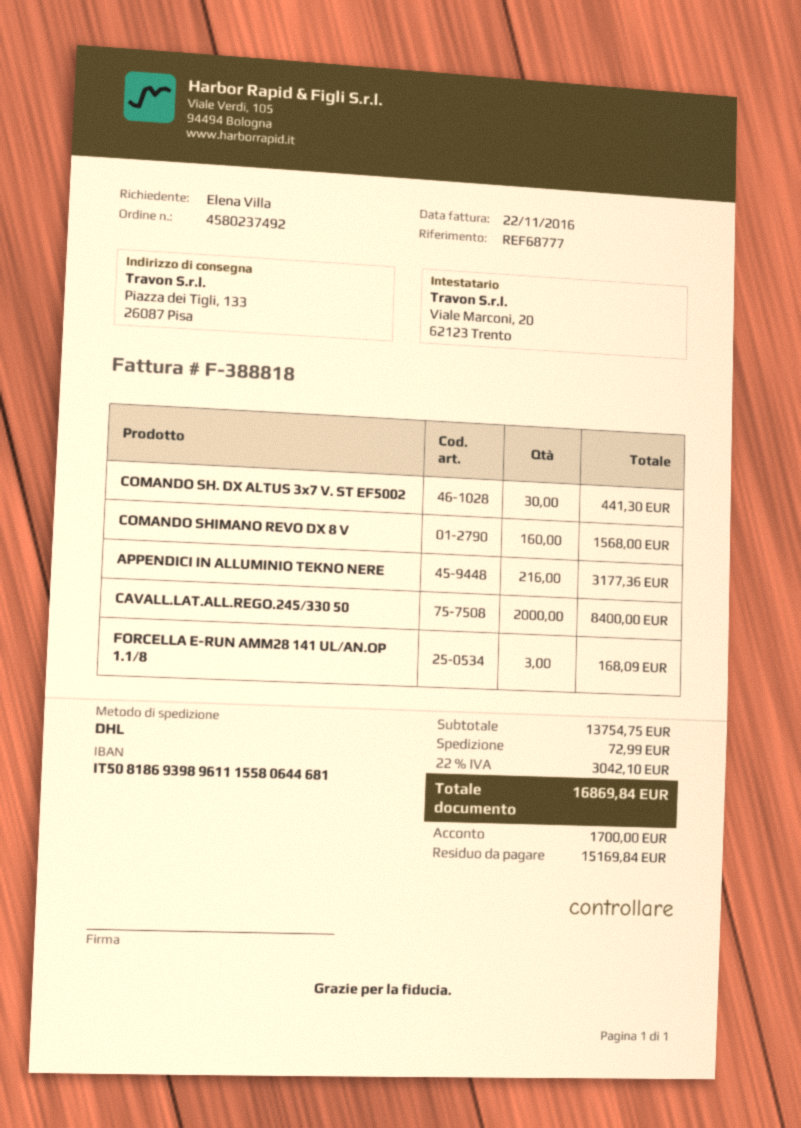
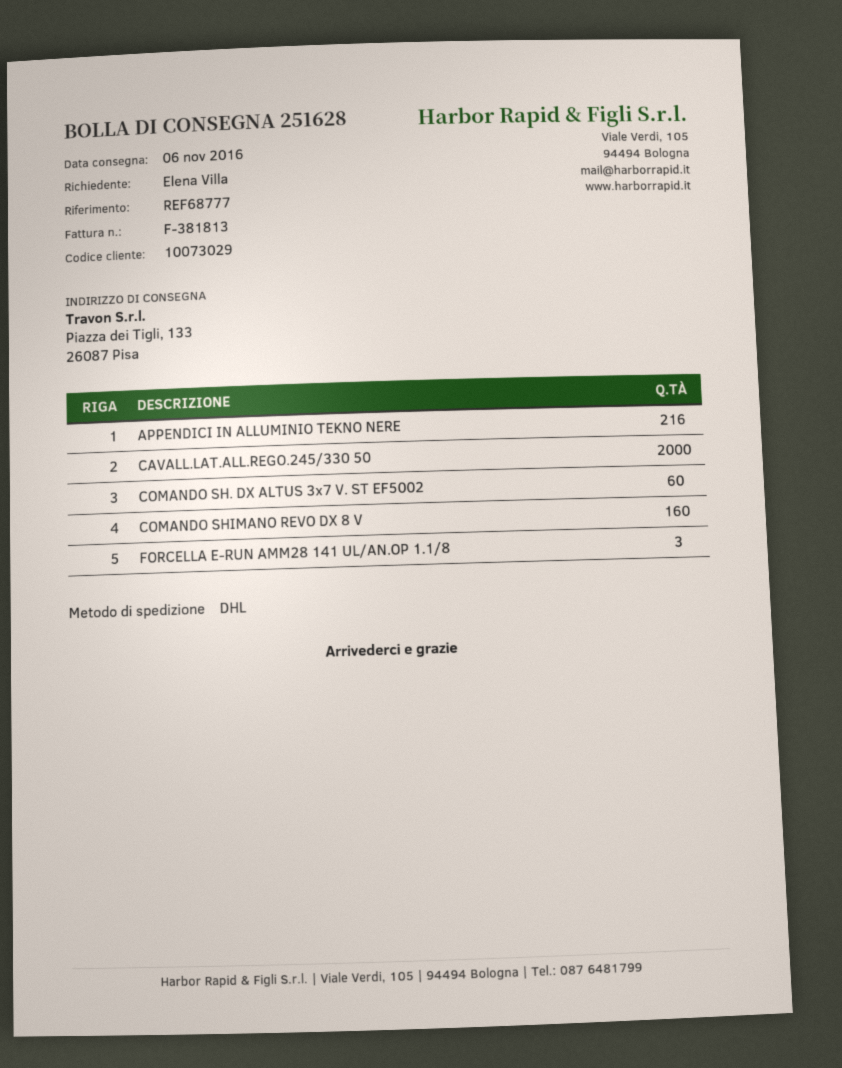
invoice number: F-388818 -> F-381813
COMANDO SH. DX ALTUS 3x7 V. ST EF5002: 30 -> 60

